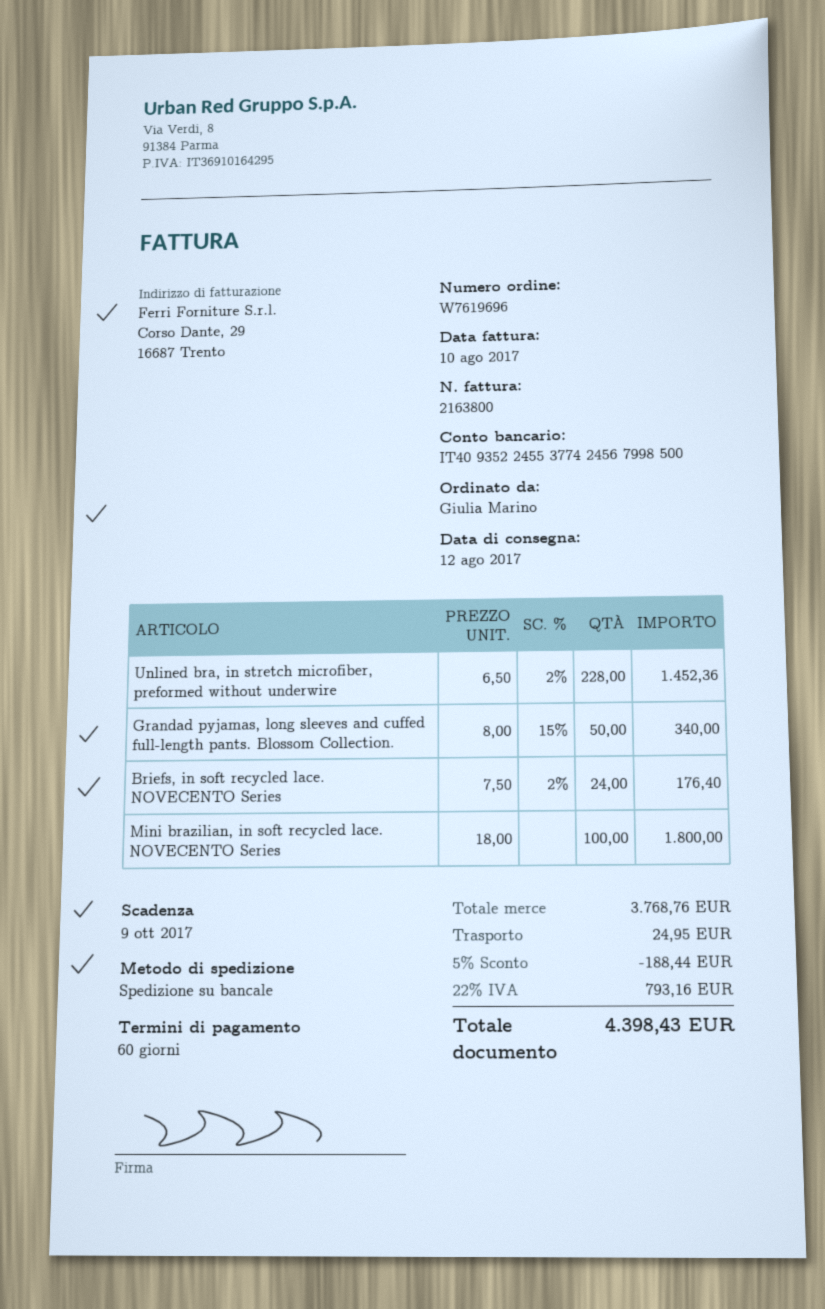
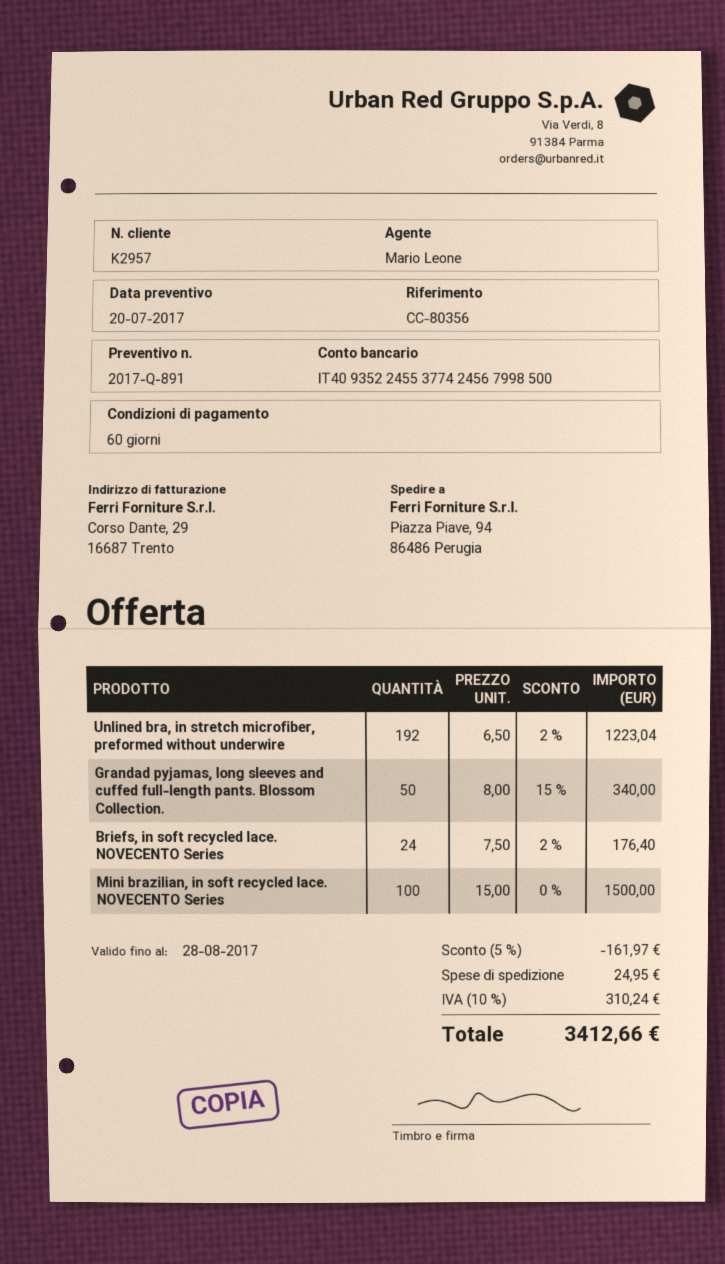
Unlined bra, in stretch microfiber, preformed without underwire: 228 x 6.50 - 2% = 1452.36 -> 192 x 6.50 - 2% = 1223.04
Mini brazilian, in soft recycled lace. NOVECENTO Series: 100 x 18.00 = 1800.00 -> 100 x 15.00 = 1500.00
discount: 5% = 188.44 -> 5% = 161.97
tax: 22% = 793.16 -> 10% = 310.24
total: 4398.43 -> 3412.66

